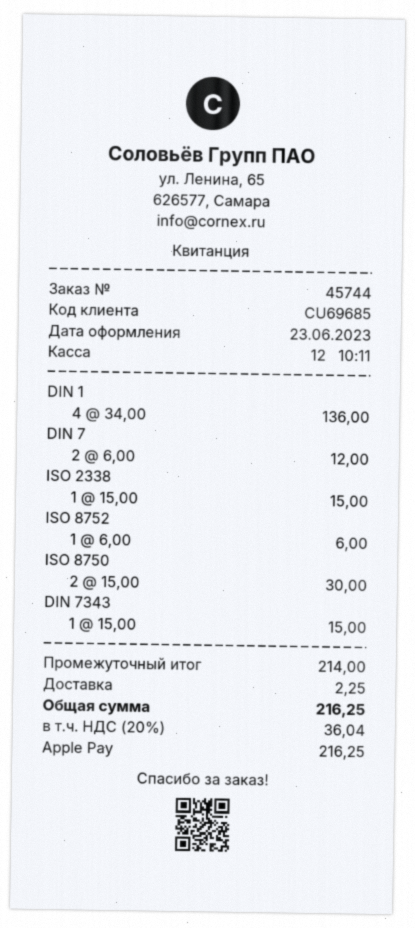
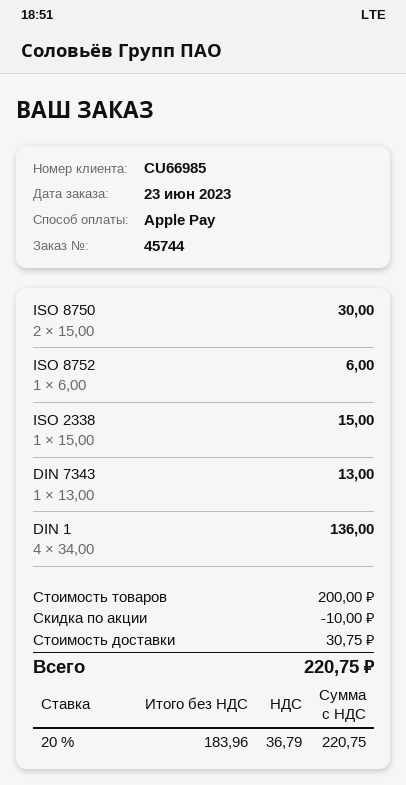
customer number: CU69685 -> CU66985
DIN 7: 2 x 6.00 = 12.00 -> none
DIN 7343: 1 x 15.00 = 15.00 -> 1 x 13.00 = 13.00
subtotal: 214.00 -> 200.00
discount: none -> 10.00
shipping: 2.25 -> 30.75
tax: 20% = 36.04 -> 20% = 36.79
total: 216.25 -> 220.75

